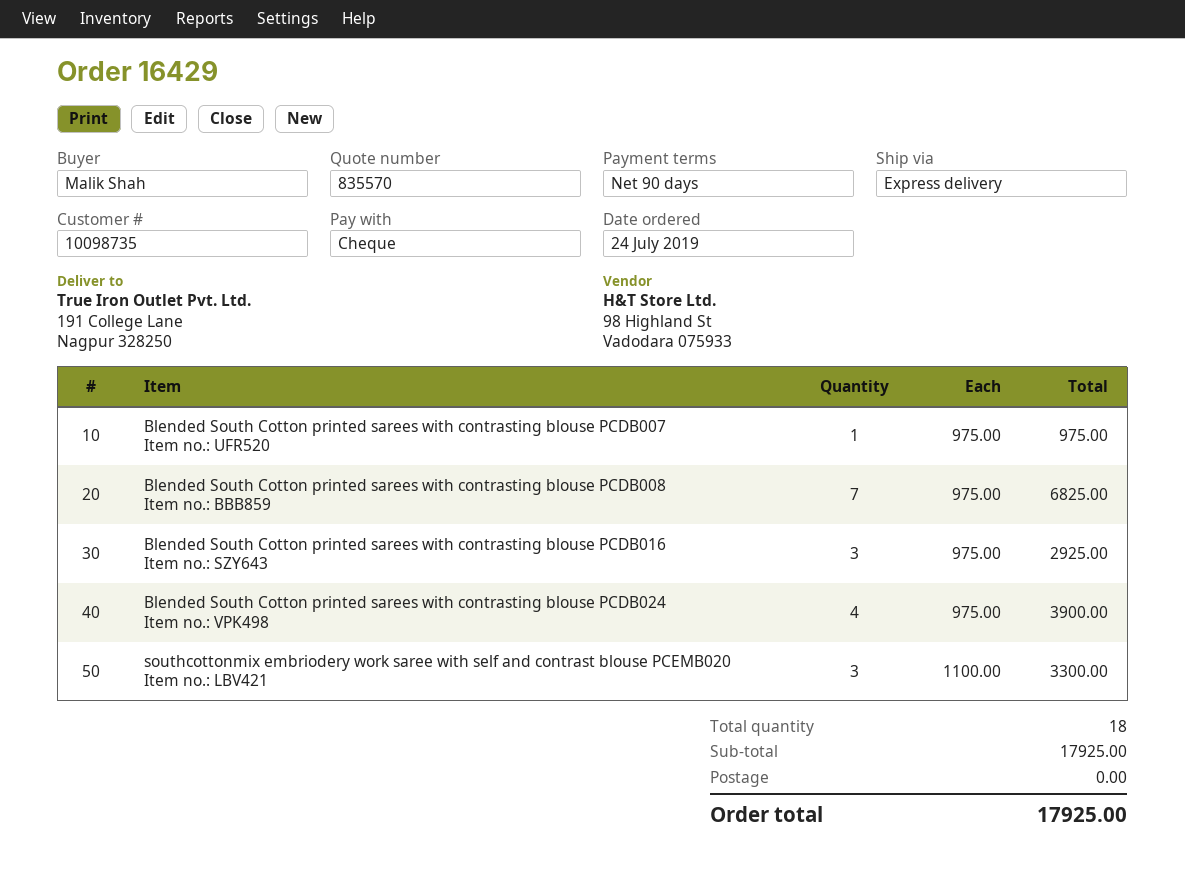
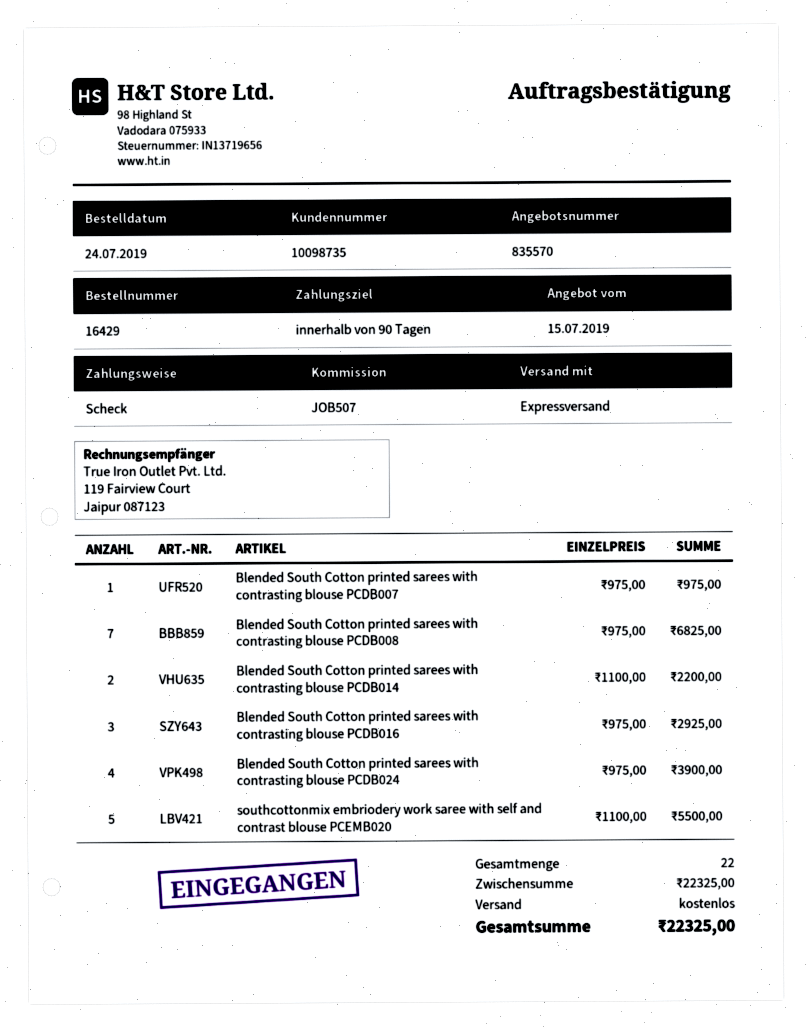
southcottonmix embriodery work saree with self and contrast blouse PCEMB020: 3 x 1100.00 = 3300.00 -> 5 x 1100.00 = 5500.00
Blended South Cotton printed sarees with contrasting blouse PCDB014: none -> 2 x 1100.00 = 2200.00
total quantity: 18 -> 22
subtotal: 17925.00 -> 22325.00
total: 17925.00 -> 22325.00

